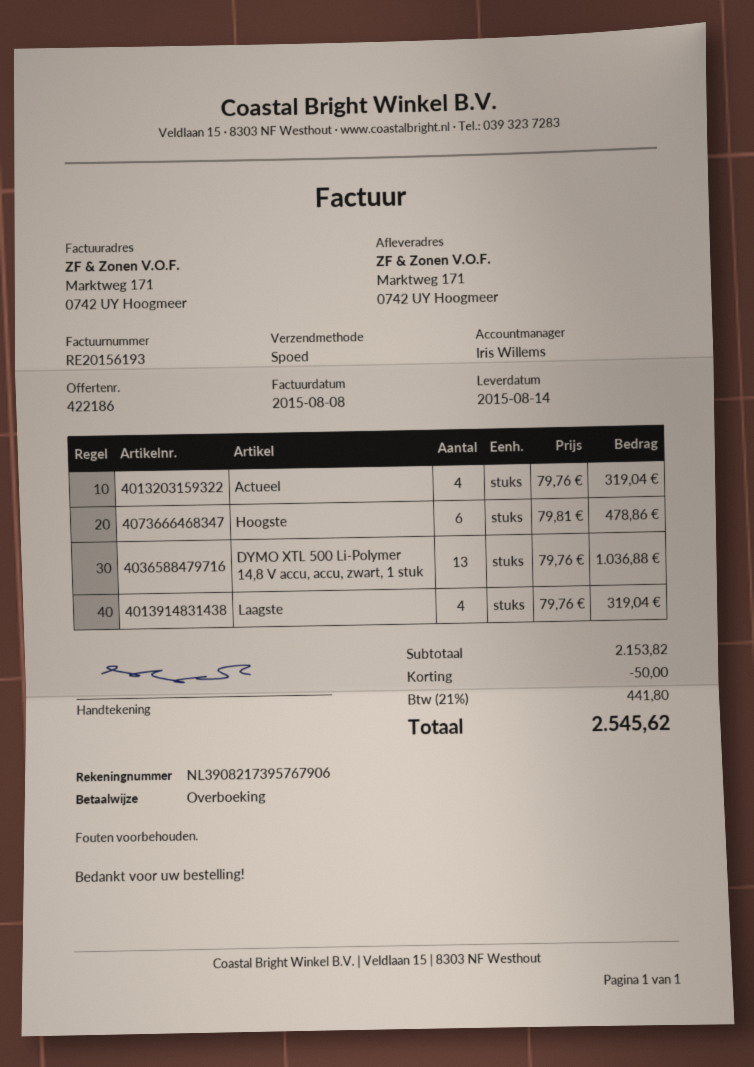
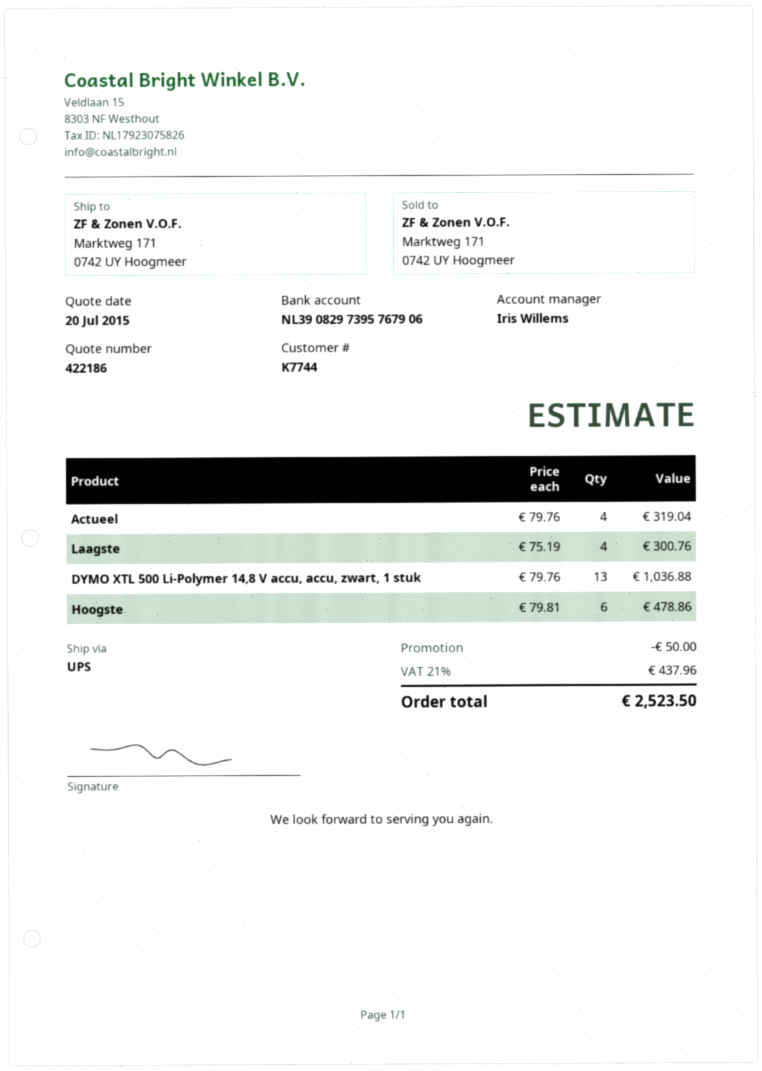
bank account: NL3908217395767906 -> NL3908297395767906
shipping method: express -> UPS
Laagste: 4 x 79.76 = 319.04 -> 4 x 75.19 = 300.76
tax: 21% = 441.80 -> 21% = 437.96
total: 2545.62 -> 2523.50

